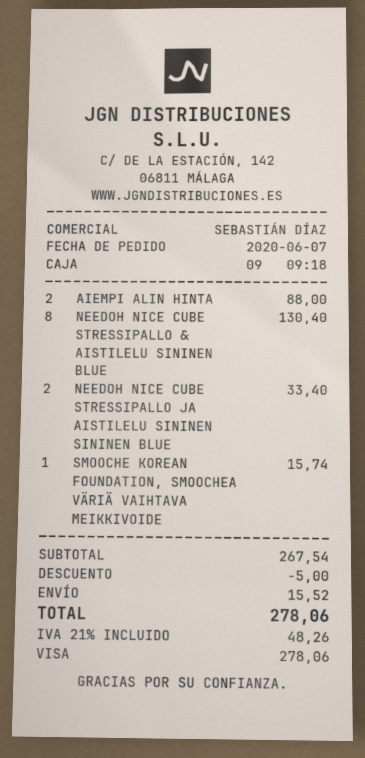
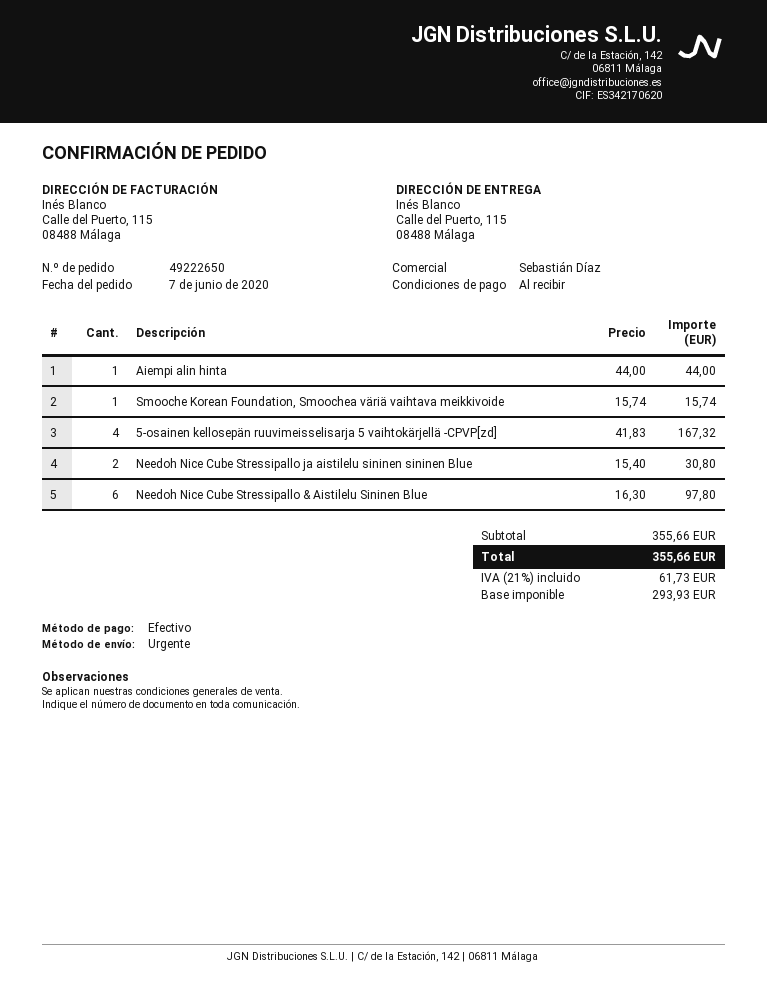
payment method: Visa -> cash
AIEMPI ALIN HINTA: 2 for 88.00 -> 1 for 44.00
NEEDOH NICE CUBE STRESSIPALLO & AISTILELU SININEN BLUE: 8 for 130.40 -> 6 for 97.80
NEEDOH NICE CUBE STRESSIPALLO JA AISTILELU SININEN SININEN BLUE: 2 for 33.40 -> 2 for 30.80
5-osainen kellosepän ruuvimeisselisarja 5 vaihtokärjellä -CPVP[zd]: none -> 4 for 167.32
subtotal: 267.54 -> 355.66
discount: 5.00 -> none
shipping: 15.52 -> none
tax: 21% = 48.26 -> 21% = 61.73
total: 278.06 -> 355.66

